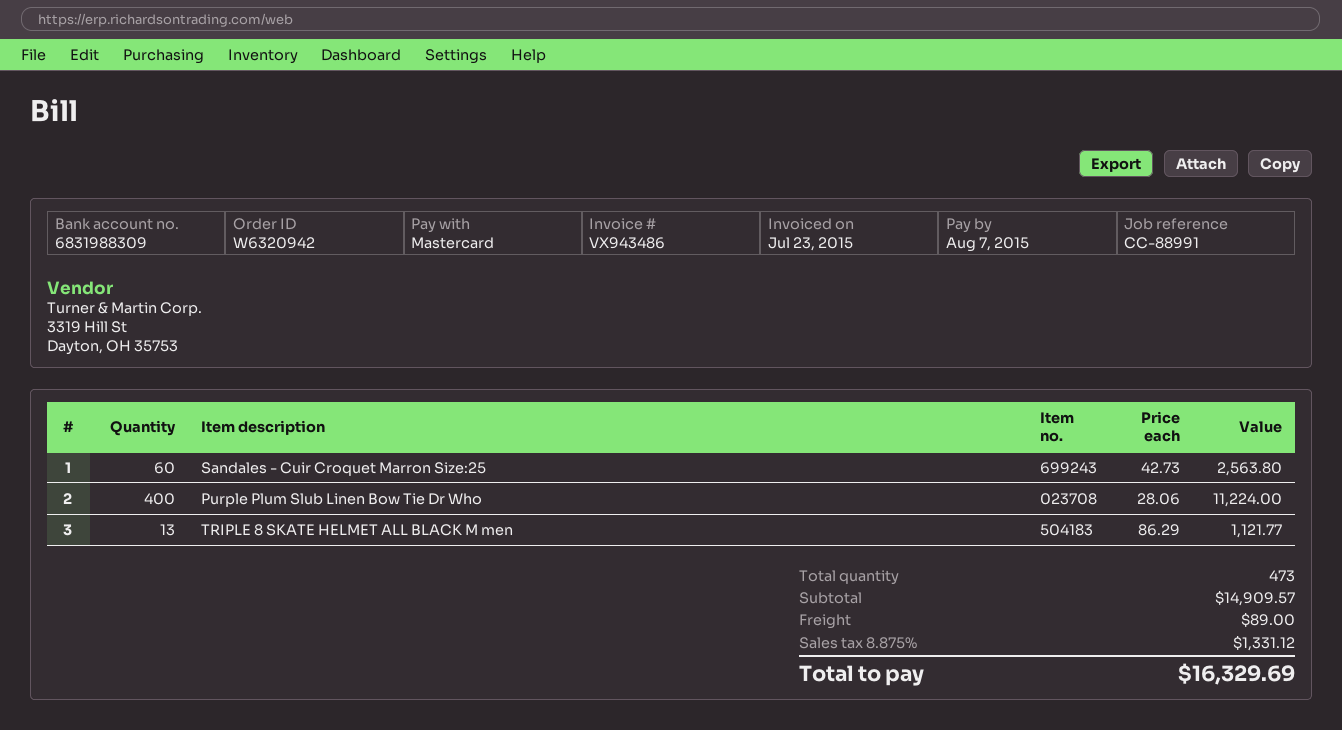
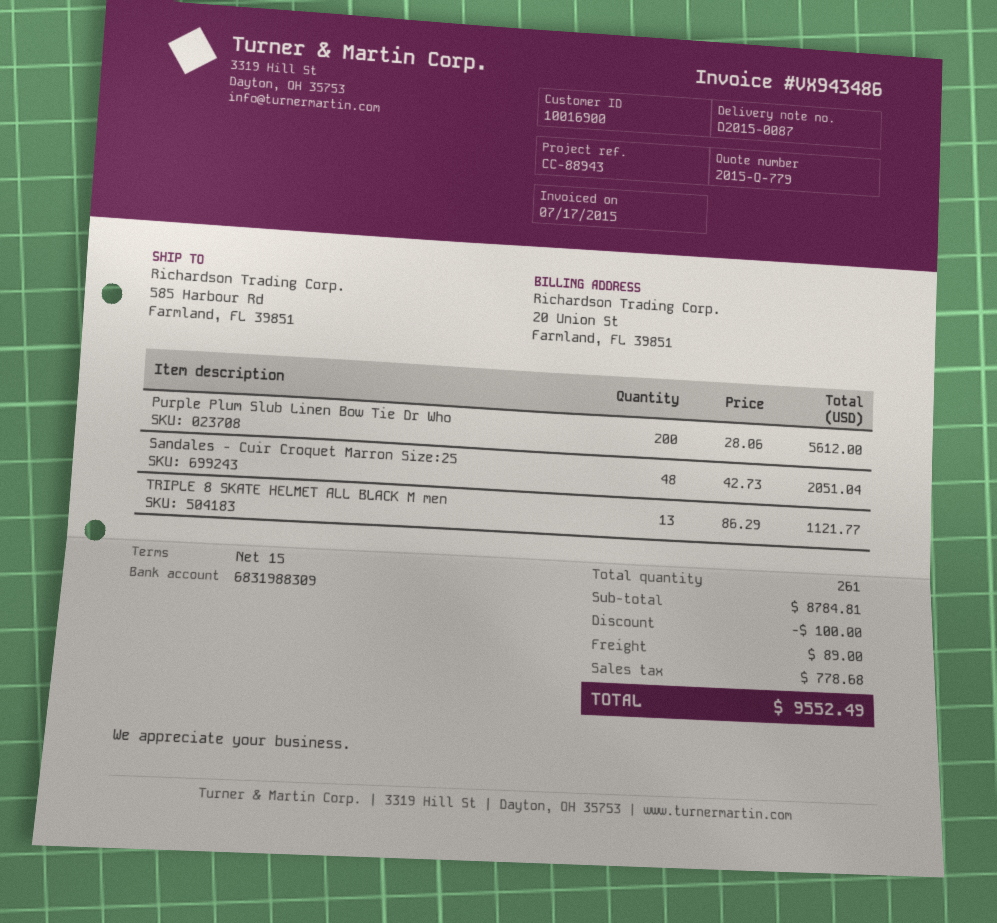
invoice date: 2015-07-23 -> 2015-07-17
reference: CC-88991 -> CC-88943
Sandales - Cuir Croquet Marron Size:25: 60 x 42.73 = 2563.80 -> 48 x 42.73 = 2051.04
Purple Plum Slub Linen Bow Tie Dr Who: 400 x 28.06 = 11224.00 -> 200 x 28.06 = 5612.00
total quantity: 473 -> 261
subtotal: 14909.57 -> 8784.81
discount: none -> 100.00
tax: 1331.12 -> 778.68
total: 16329.69 -> 9552.49

